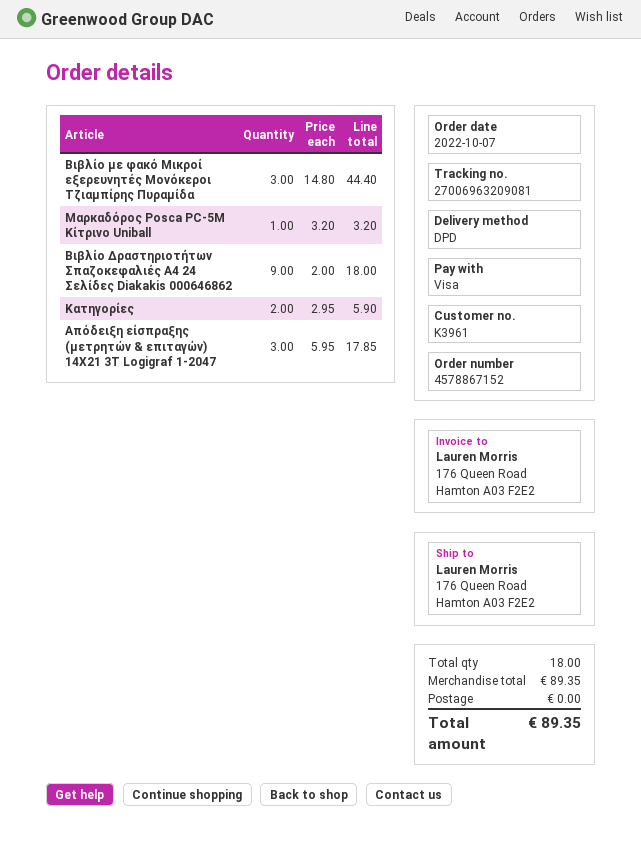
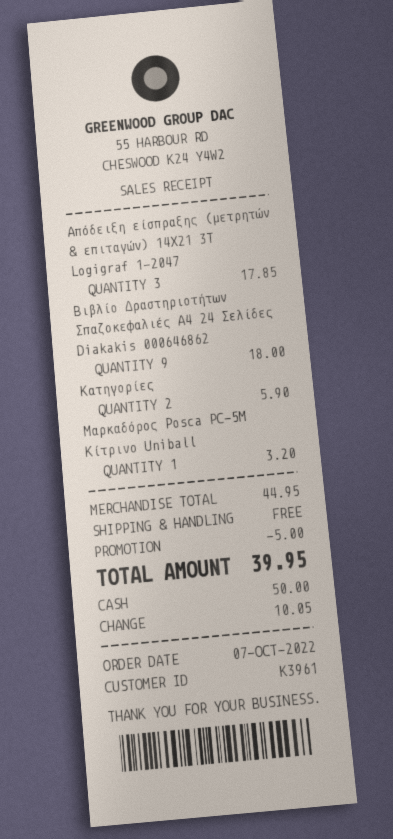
payment method: Visa -> cash
Βιβλίο με φακό Μικροί εξερευνητές Μονόκεροι Τζιαμπίρης Πυραμίδα: 3 for 44.40 -> none
subtotal: 89.35 -> 44.95
discount: none -> 5.00
total: 89.35 -> 39.95

